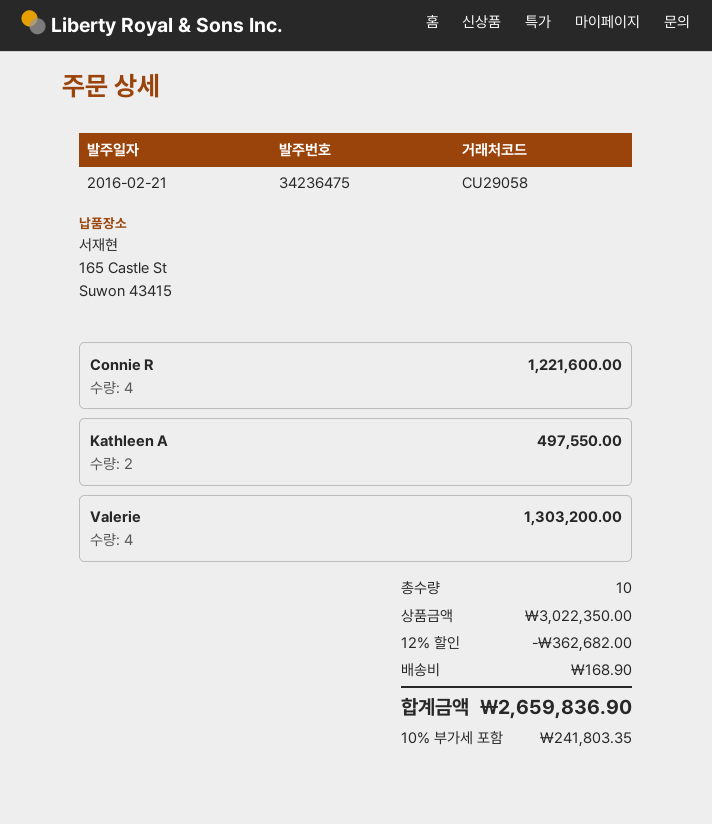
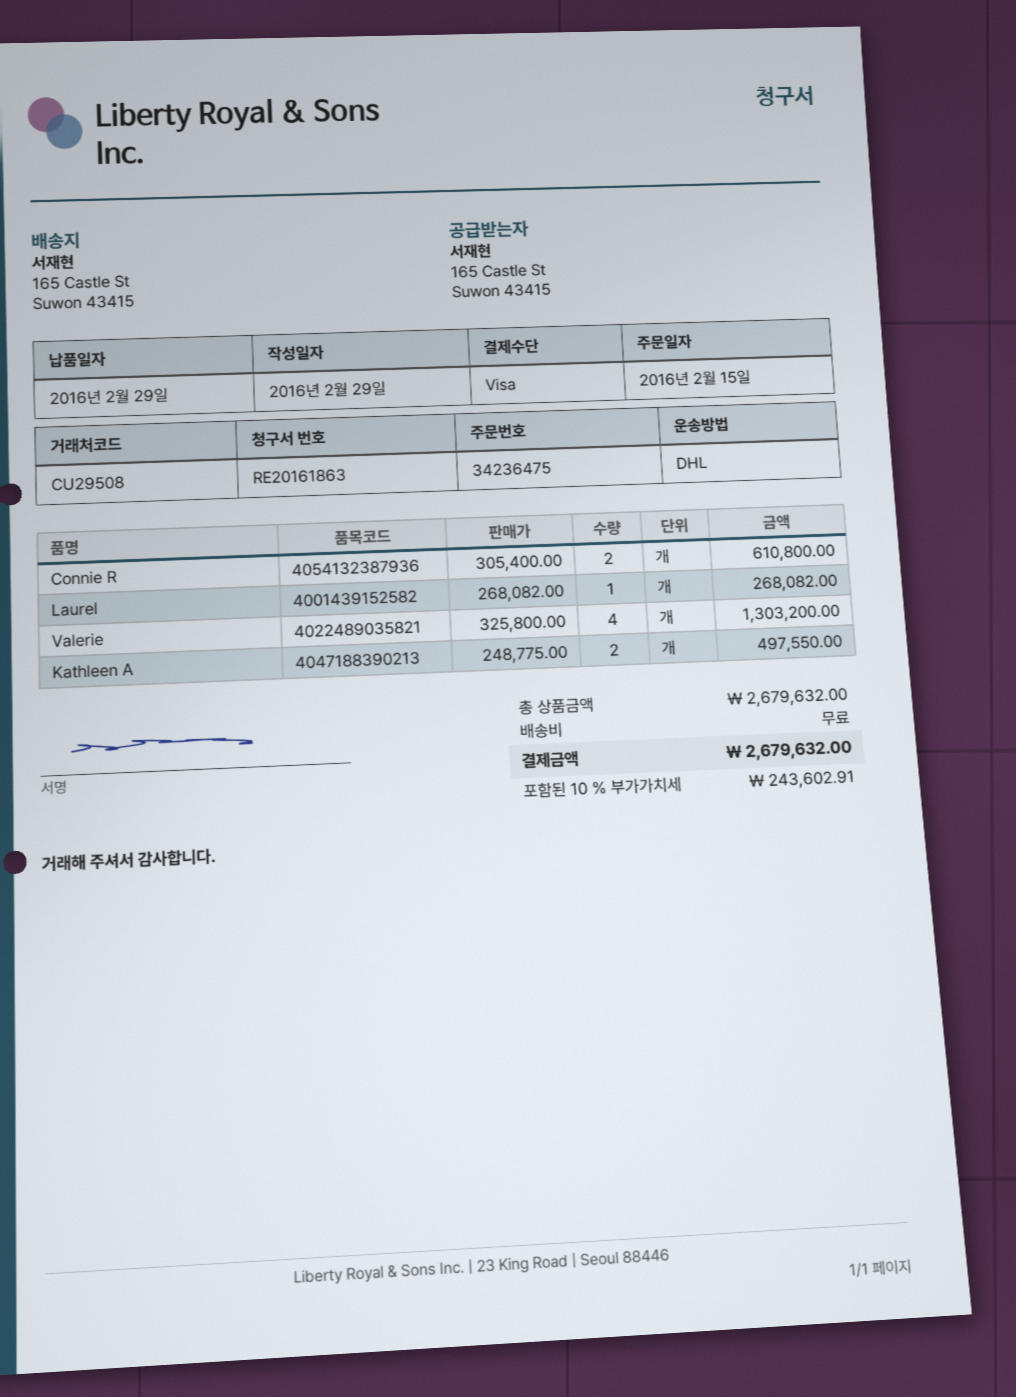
order date: 2016-02-21 -> 2016-02-15
customer number: CU29058 -> CU29508
Connie R: 4 for 1221600.00 -> 2 for 610800.00
Laurel: none -> 1 for 268082.00
subtotal: 3022350.00 -> 2679632.00
discount: 12% = 362682.00 -> none
shipping: 168.90 -> 0.00
tax: 10% = 241803.35 -> 10% = 243602.91
total: 2659836.90 -> 2679632.00

